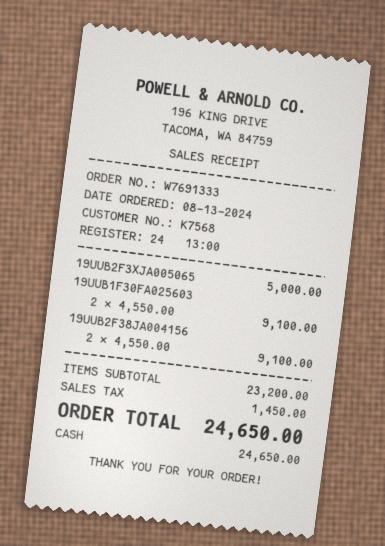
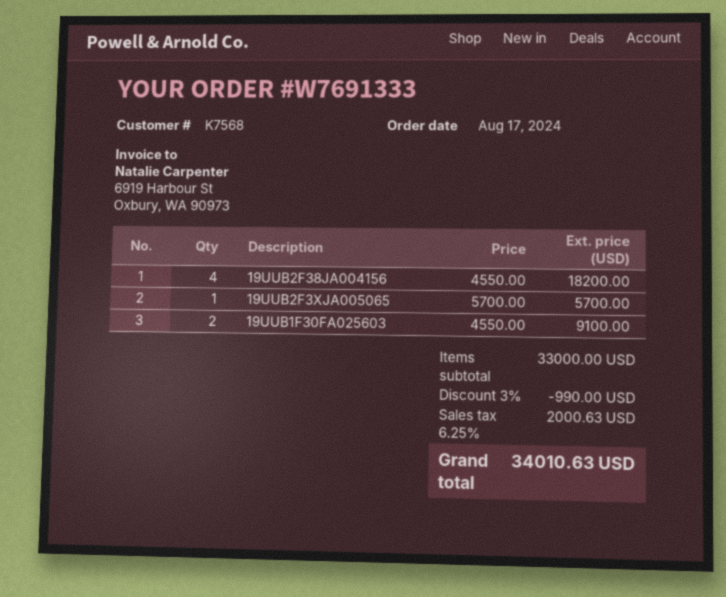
order date: 2024-08-13 -> 2024-08-17
19UUB2F3XJA005065: 1 x 5000.00 = 5000.00 -> 1 x 5700.00 = 5700.00
19UUB2F38JA004156: 2 x 4550.00 = 9100.00 -> 4 x 4550.00 = 18200.00
subtotal: 23200.00 -> 33000.00
discount: none -> 3% = 990.00
tax: 1450.00 -> 2000.63
total: 24650.00 -> 34010.63

